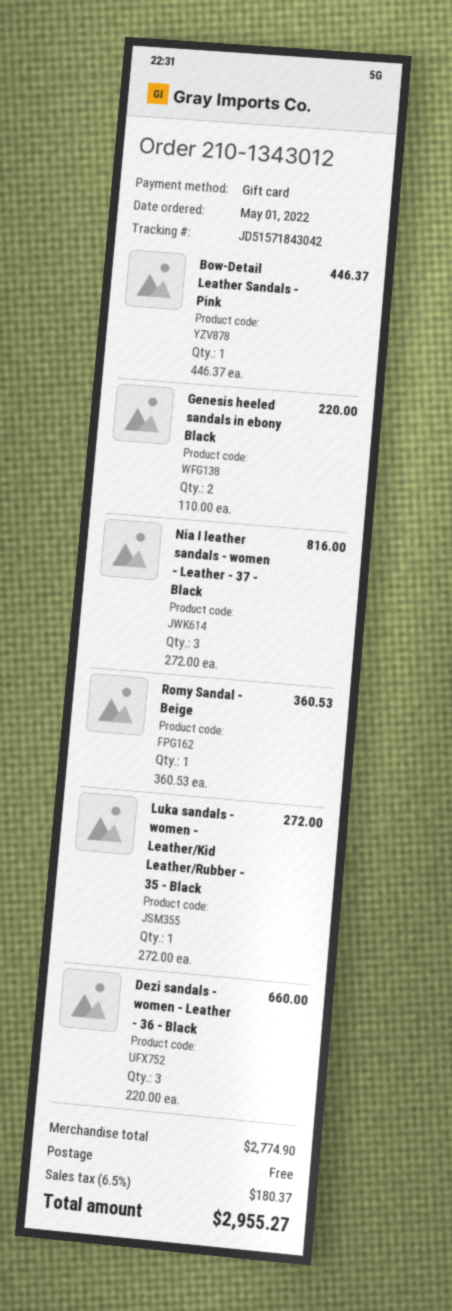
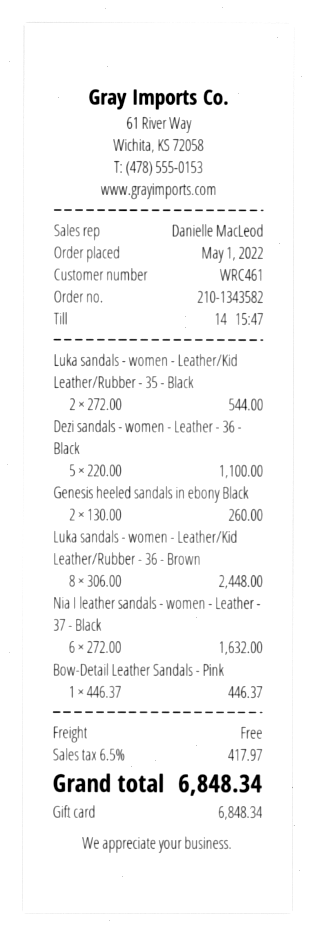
order number: 210-1343012 -> 210-1343582
Genesis heeled sandals in ebony Black: 2 x 110.00 = 220.00 -> 2 x 130.00 = 260.00
Nia I leather sandals - women - Leather - 37 - Black: 3 x 272.00 = 816.00 -> 6 x 272.00 = 1632.00
Romy Sandal - Beige: 1 x 360.53 = 360.53 -> none
Luka sandals - women - Leather/Kid Leather/Rubber - 35 - Black: 1 x 272.00 = 272.00 -> 2 x 272.00 = 544.00
Dezi sandals - women - Leather - 36 - Black: 3 x 220.00 = 660.00 -> 5 x 220.00 = 1100.00
Luka sandals - women - Leather/Kid Leather/Rubber - 36 - Brown: none -> 8 x 306.00 = 2448.00
tax: 6.5% = 180.37 -> 6.5% = 417.97
total: 2955.27 -> 6848.34

